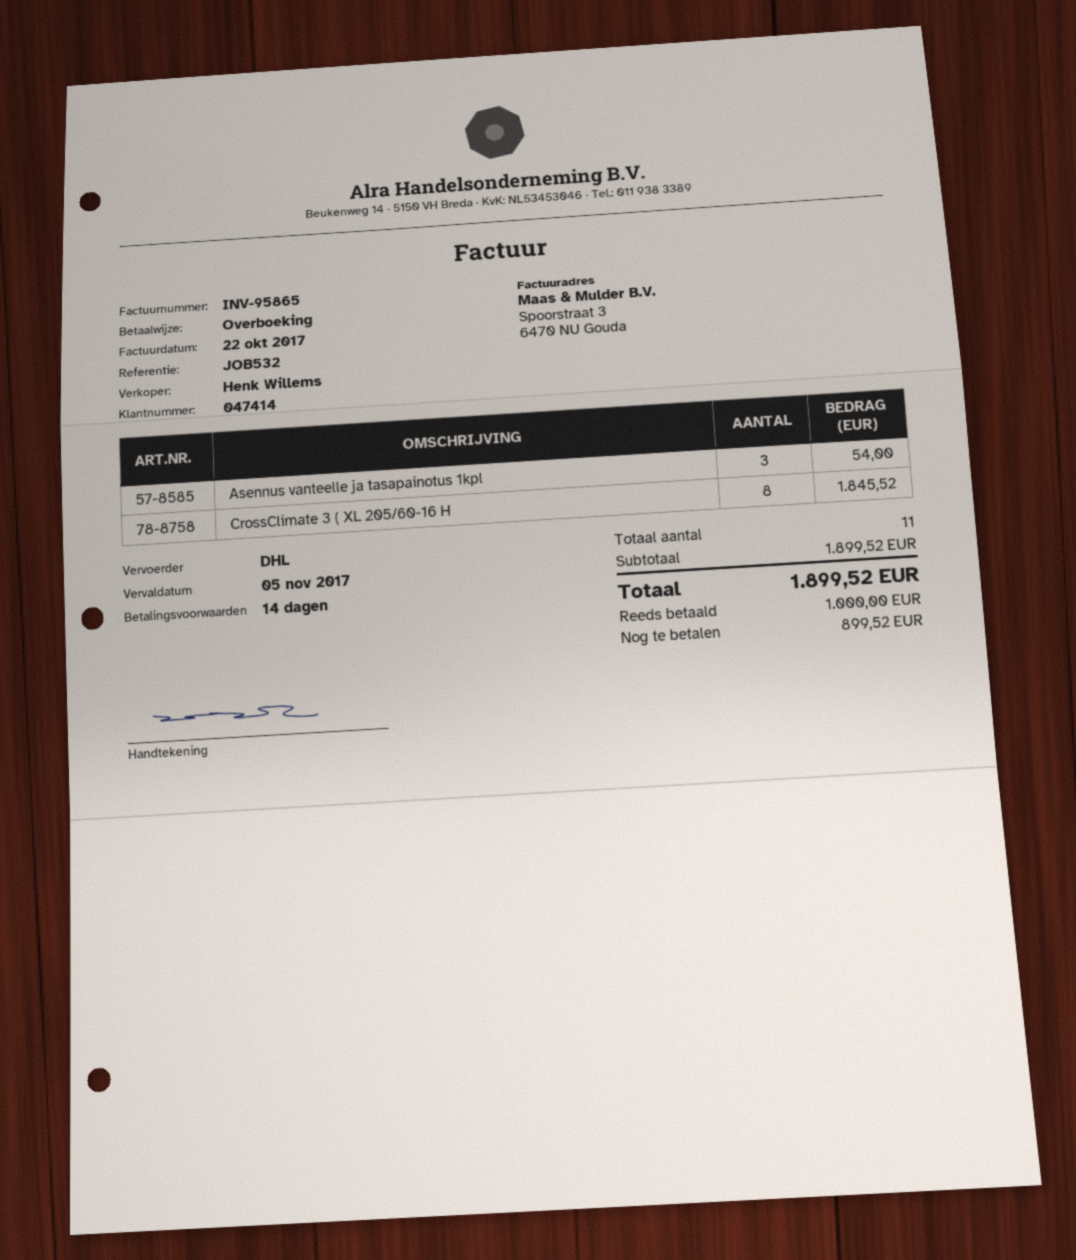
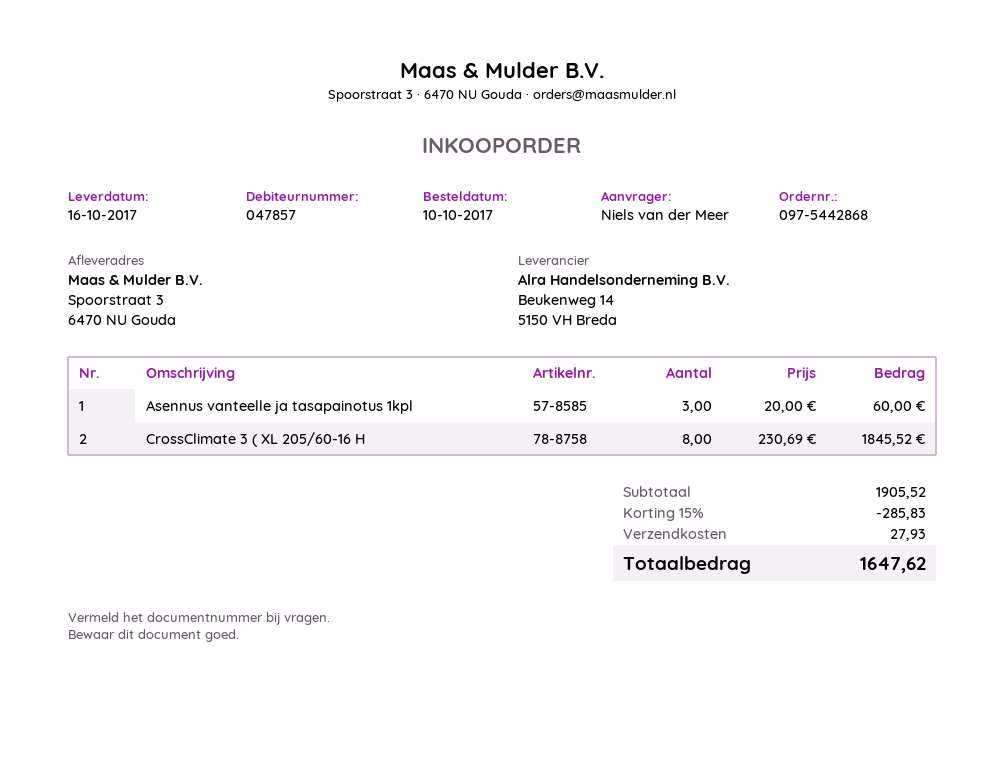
customer number: 047414 -> 047857
Asennus vanteelle ja tasapainotus 1kpl: 3 for 54.00 -> 3 for 60.00
subtotal: 1899.52 -> 1905.52
discount: none -> 15% = 285.83
shipping: none -> 27.93
total: 1899.52 -> 1647.62

